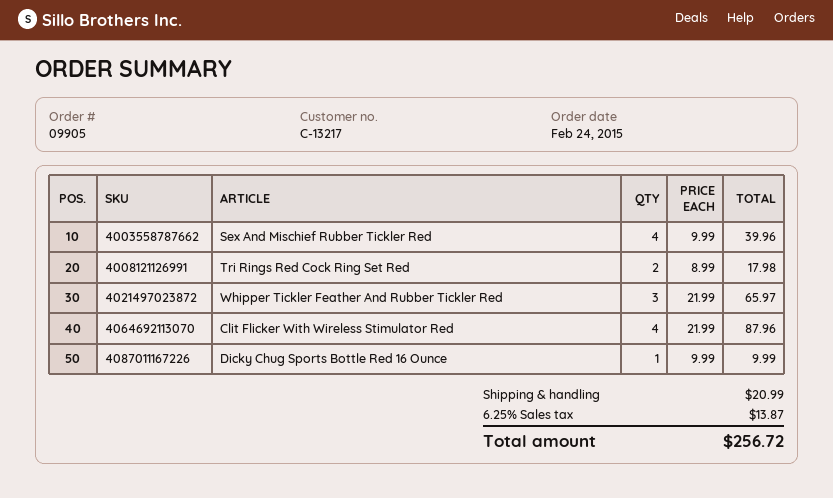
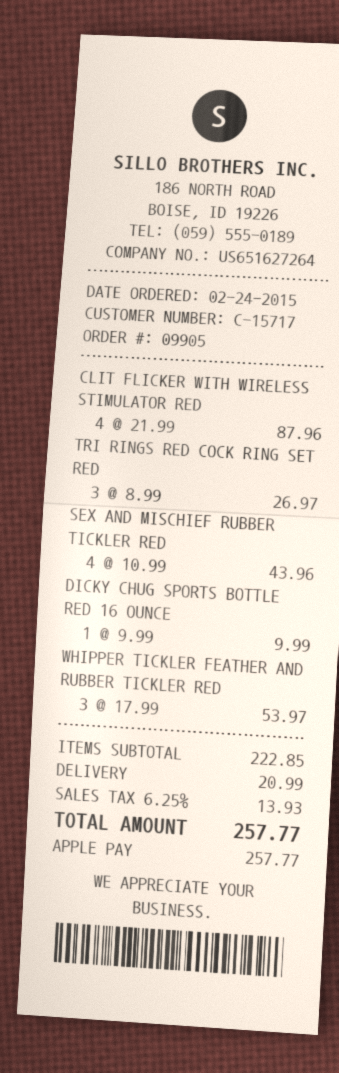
customer number: C-13217 -> C-15717
Sex And Mischief Rubber Tickler Red: 4 x 9.99 = 39.96 -> 4 x 10.99 = 43.96
Tri Rings Red Cock Ring Set Red: 2 x 8.99 = 17.98 -> 3 x 8.99 = 26.97
Whipper Tickler Feather And Rubber Tickler Red: 3 x 21.99 = 65.97 -> 3 x 17.99 = 53.97
tax: 6.25% = 13.87 -> 6.25% = 13.93
total: 256.72 -> 257.77

